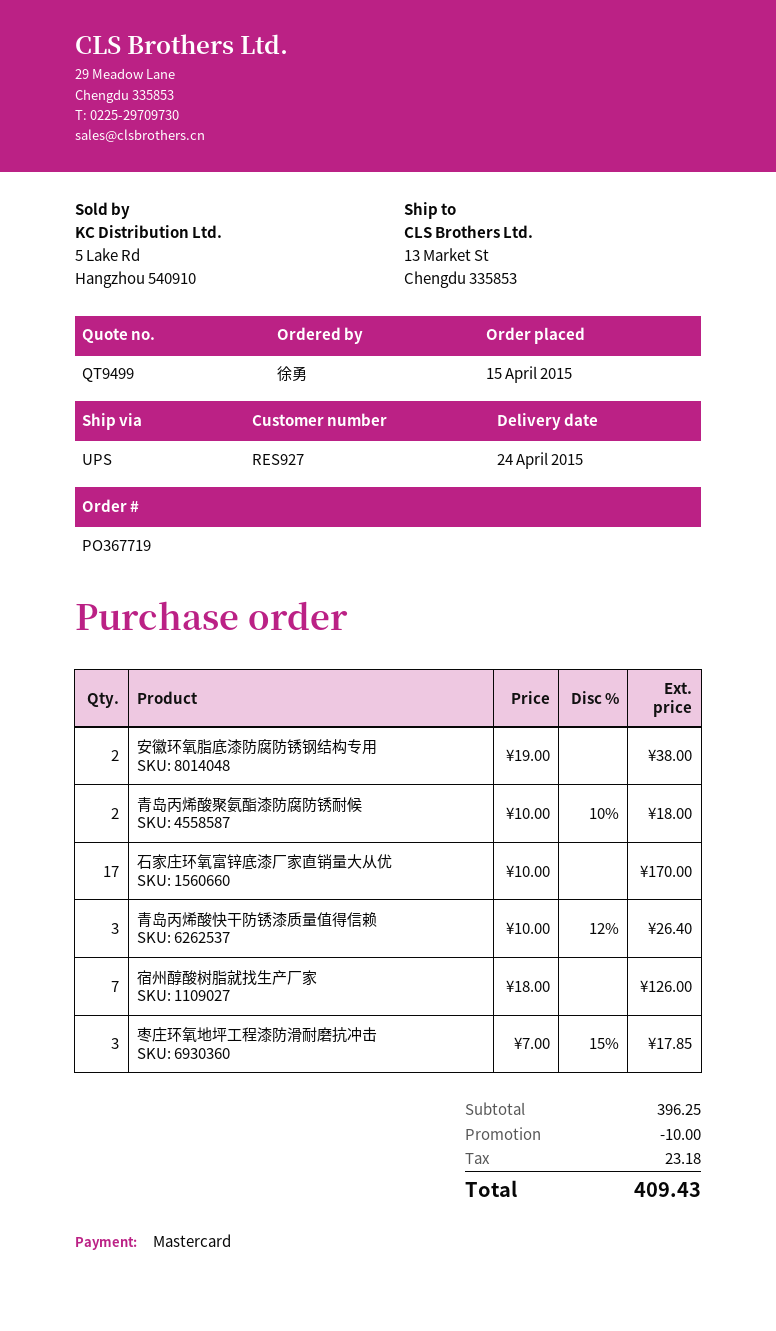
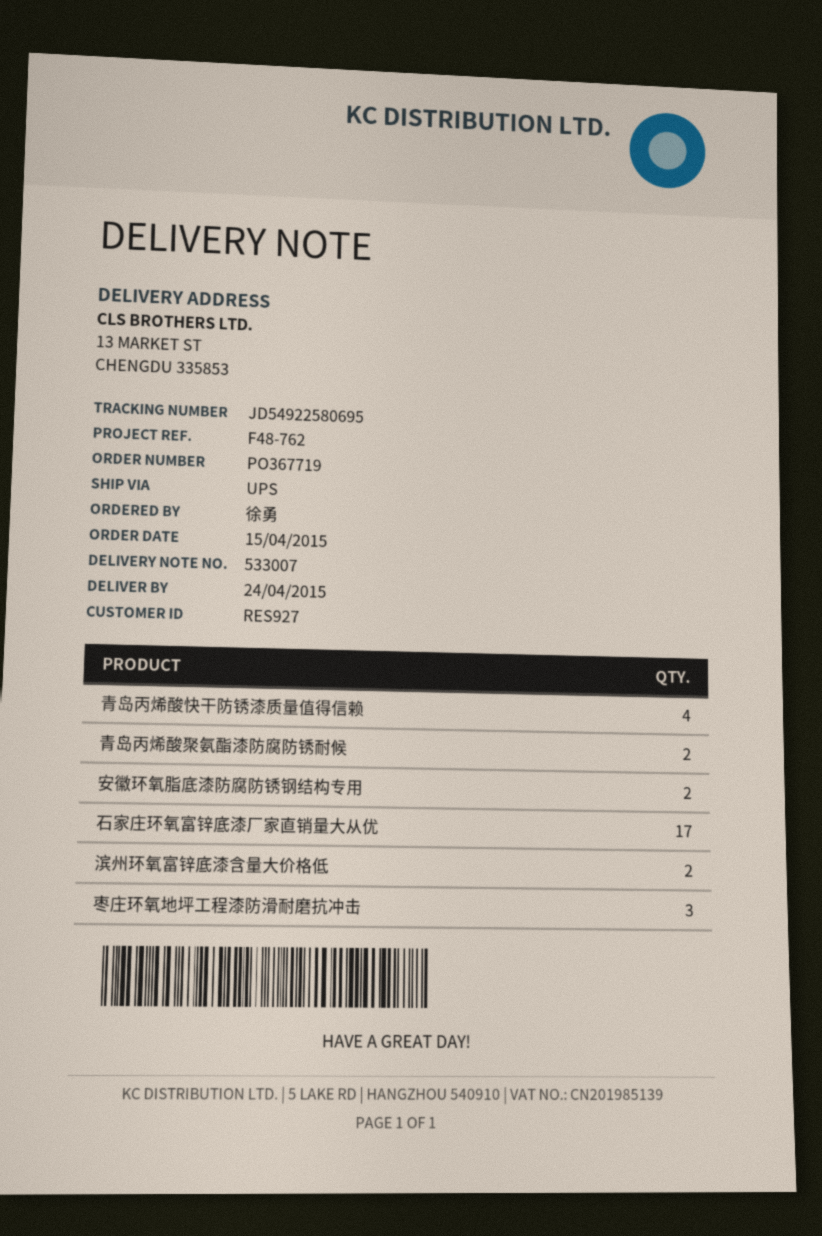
青岛丙烯酸快干防锈漆质量值得信赖: 3 -> 4
宿州醇酸树脂就找生产厂家: 7 -> none
滨州环氧富锌底漆含量大价格低: none -> 2

